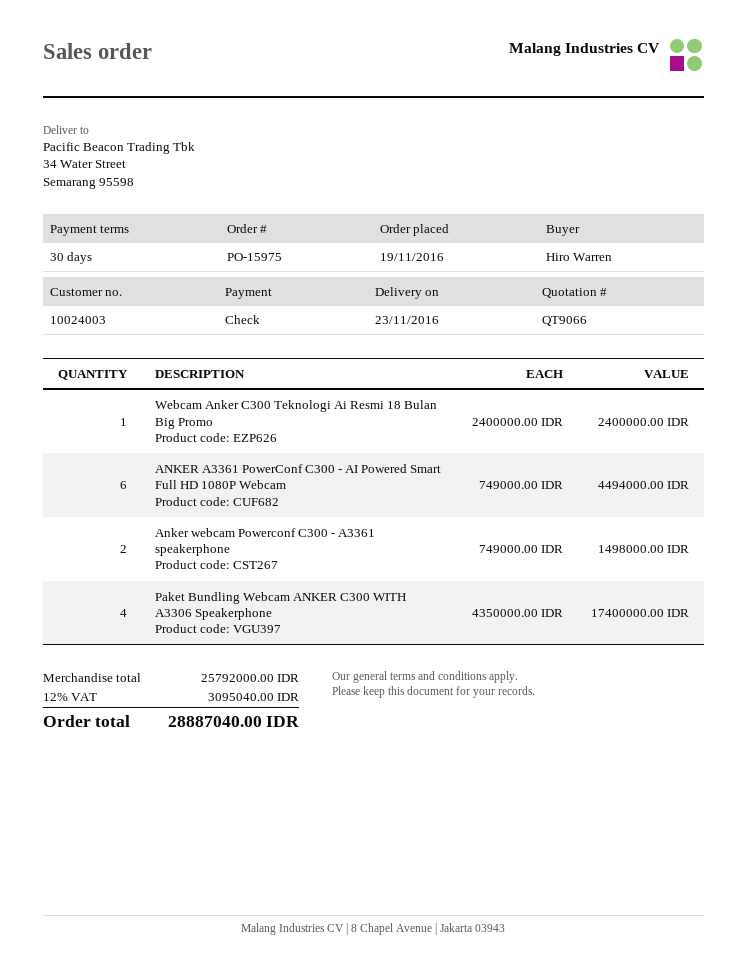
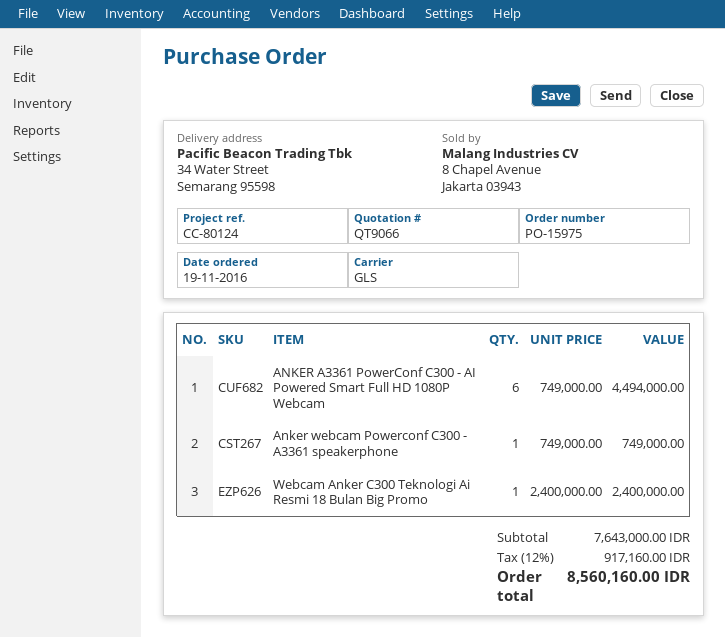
Anker webcam Powerconf C300 - A3361 speakerphone: 2 x 749000.00 = 1498000.00 -> 1 x 749000.00 = 749000.00
Paket Bundling Webcam ANKER C300 WITH A3306 Speakerphone: 4 x 4350000.00 = 17400000.00 -> none
subtotal: 25792000.00 -> 7643000.00
tax: 12% = 3095040.00 -> 12% = 917160.00
total: 28887040.00 -> 8560160.00

